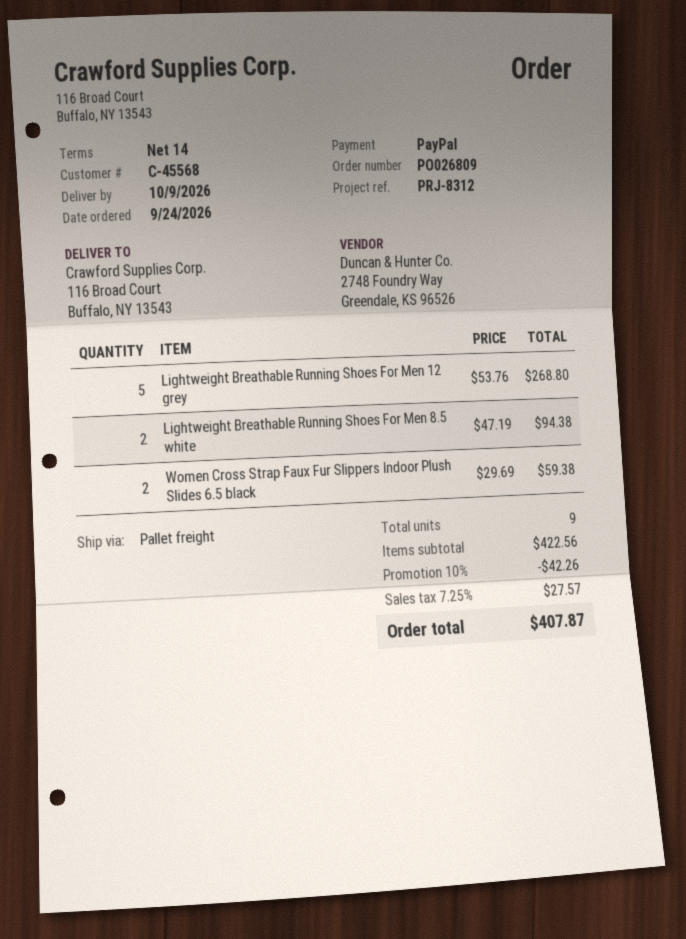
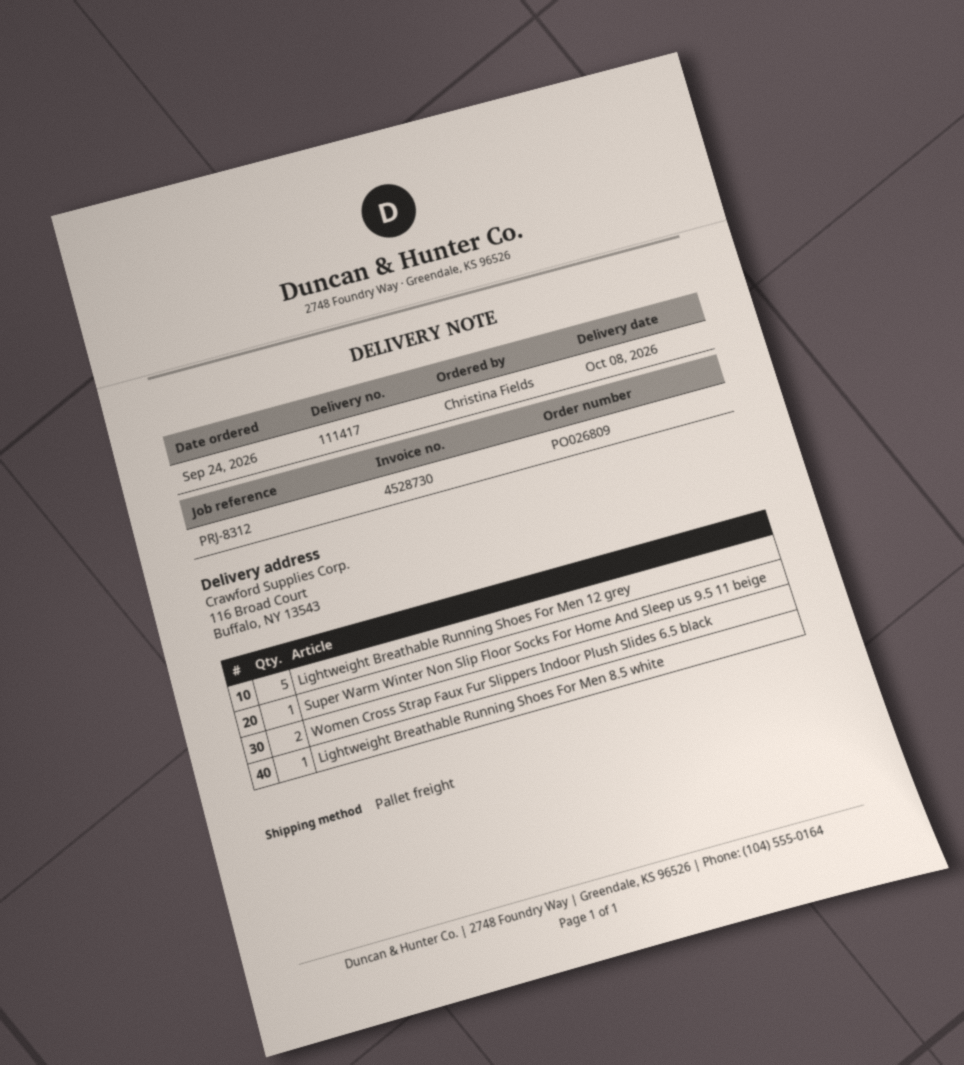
delivery date: 2026-10-09 -> 2026-10-08
Lightweight Breathable Running Shoes For Men 8.5 white: 2 -> 1
Super Warm Winter Non Slip Floor Socks For Home And Sleep us 9.5 11 beige: none -> 1

